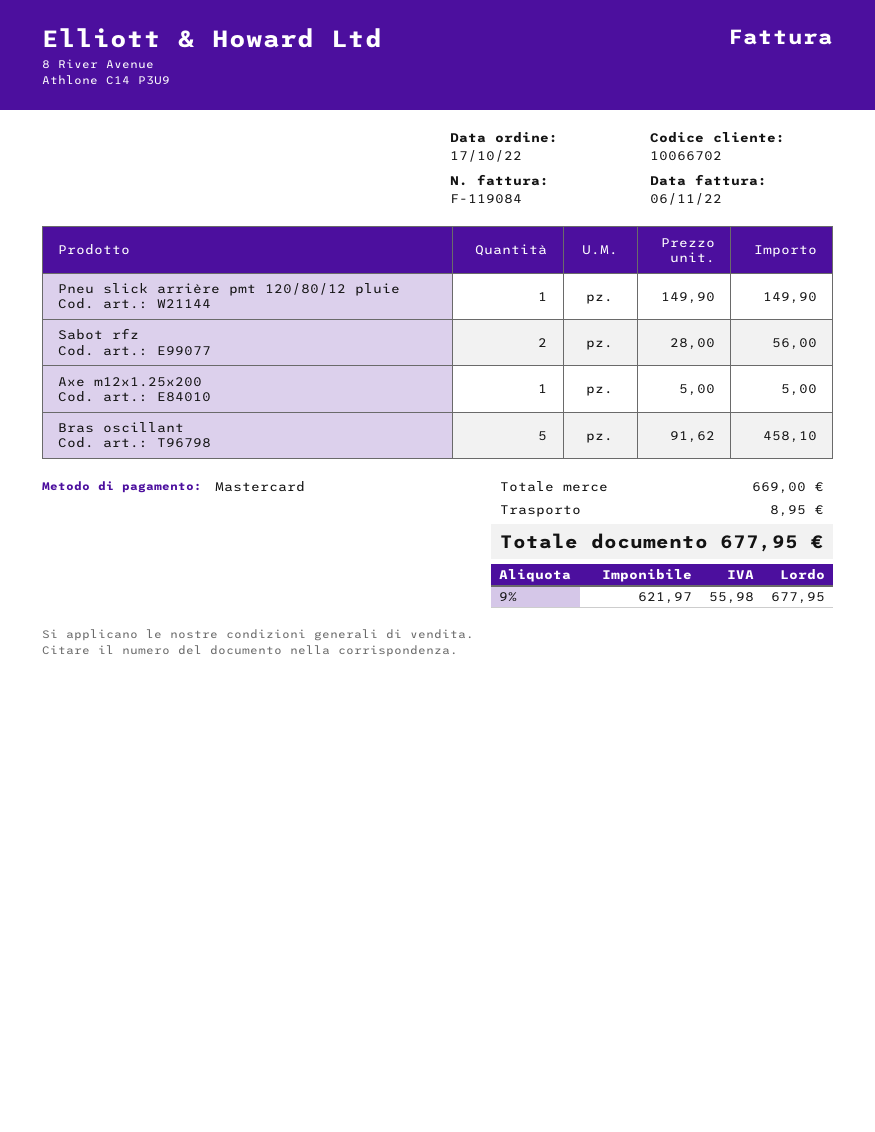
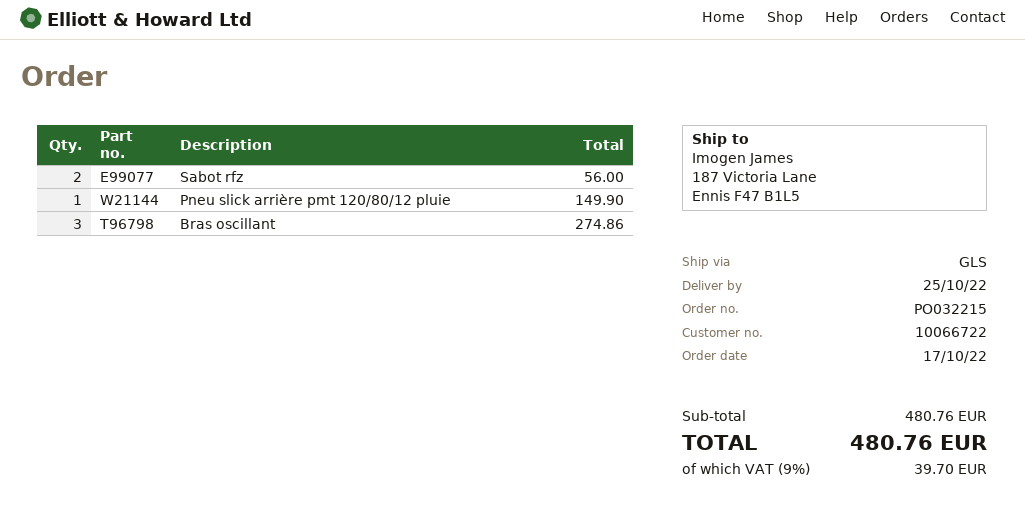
customer number: 10066702 -> 10066722
Axe m12x1.25x200: 1 for 5.00 -> none
Bras oscillant: 5 for 458.10 -> 3 for 274.86
subtotal: 669.00 -> 480.76
shipping: 8.95 -> none
tax: 9% = 55.98 -> 9% = 39.70
total: 677.95 -> 480.76

